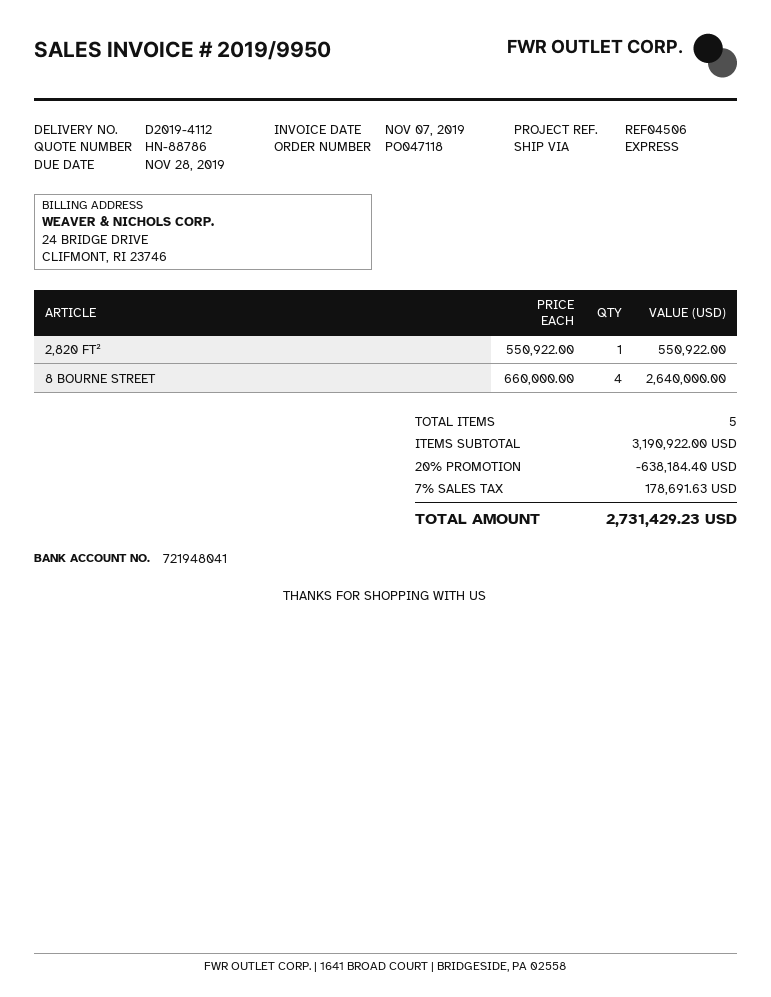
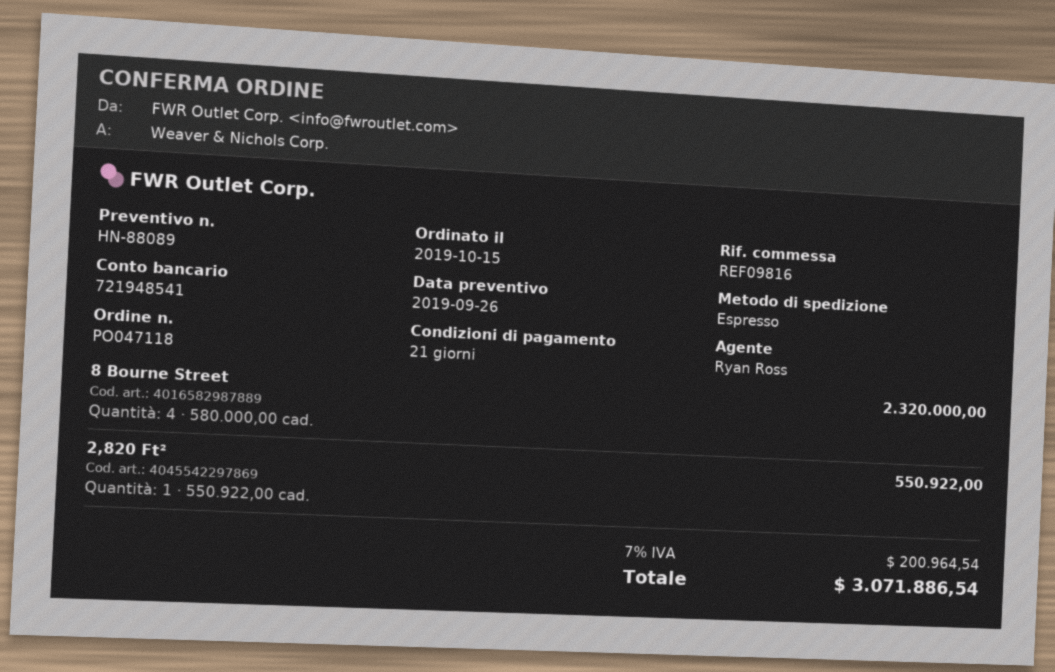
quote number: HN-88786 -> HN-88089
reference: REF04506 -> REF09816
bank account: 721948041 -> 721948541
8 BOURNE STREET: 4 x 660000.00 = 2640000.00 -> 4 x 580000.00 = 2320000.00
discount: 20% = 638184.40 -> none
tax: 7% = 178691.63 -> 7% = 200964.54
total: 2731429.23 -> 3071886.54

